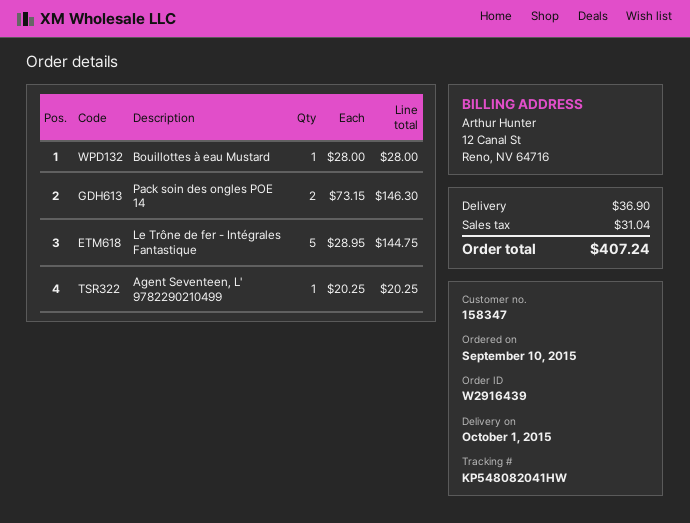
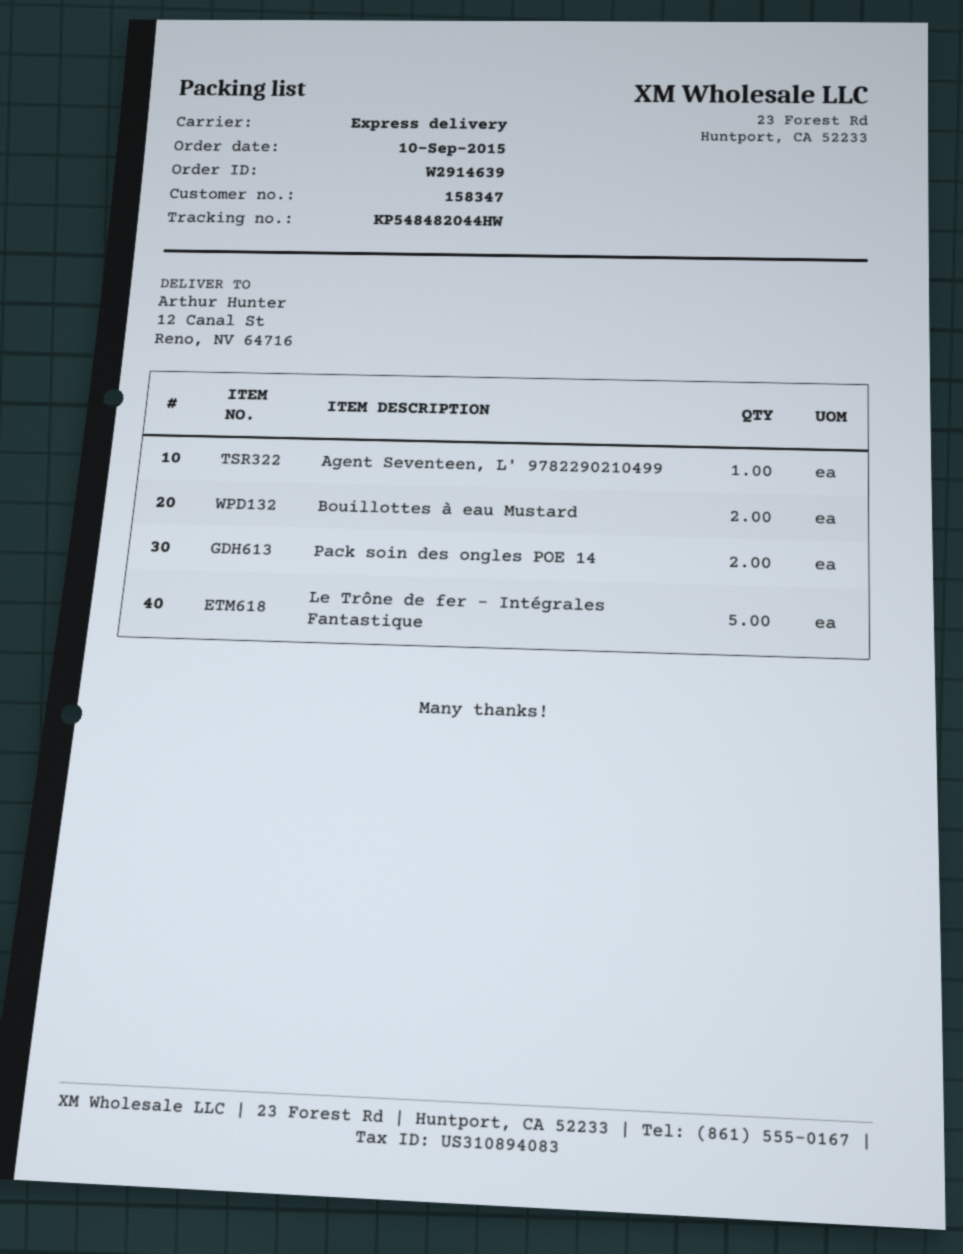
order number: W2916439 -> W2914639
tracking number: KP548082041HW -> KP548482044HW
Bouillottes à eau Mustard: 1 -> 2

